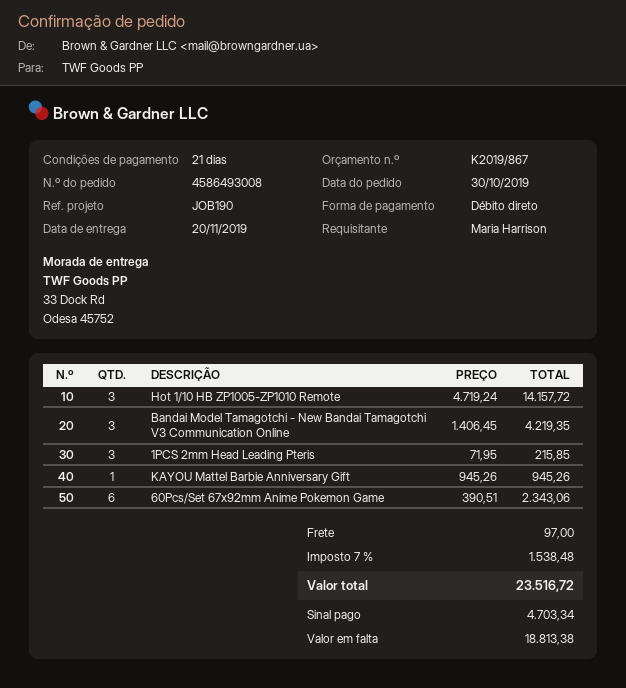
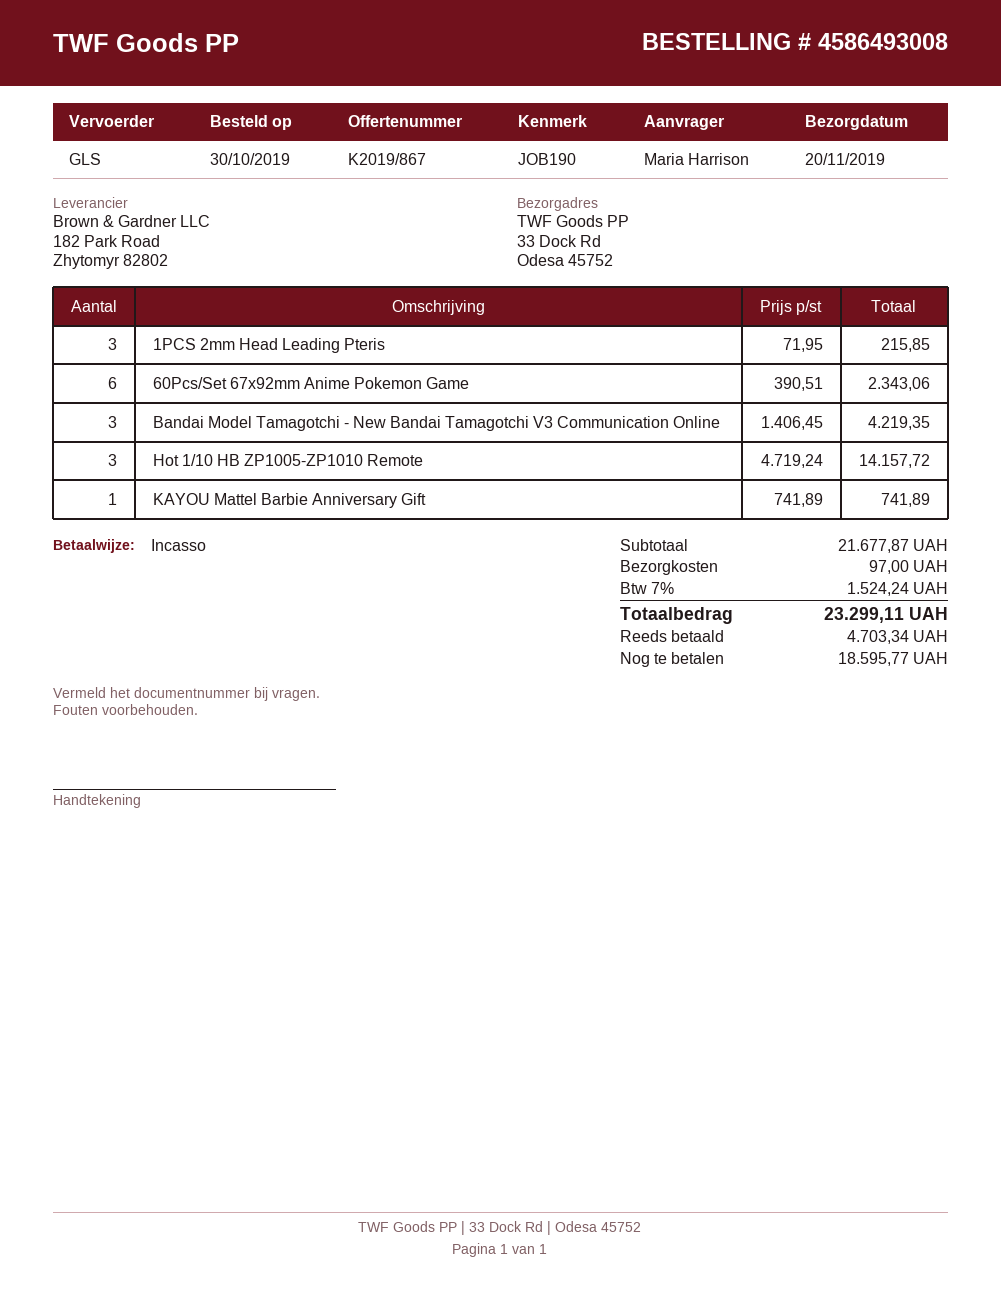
KAYOU Mattel Barbie Anniversary Gift: 1 x 945.26 = 945.26 -> 1 x 741.89 = 741.89
tax: 7% = 1538.48 -> 7% = 1524.24
total: 23516.72 -> 23299.11
balance: 18813.38 -> 18595.77

